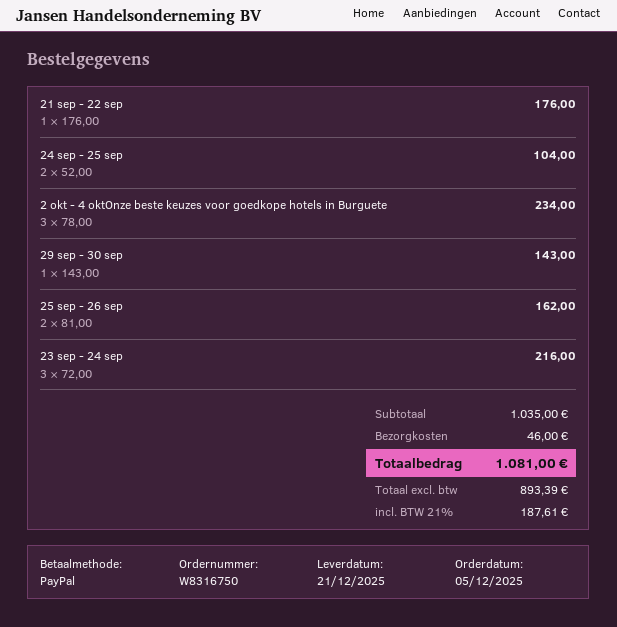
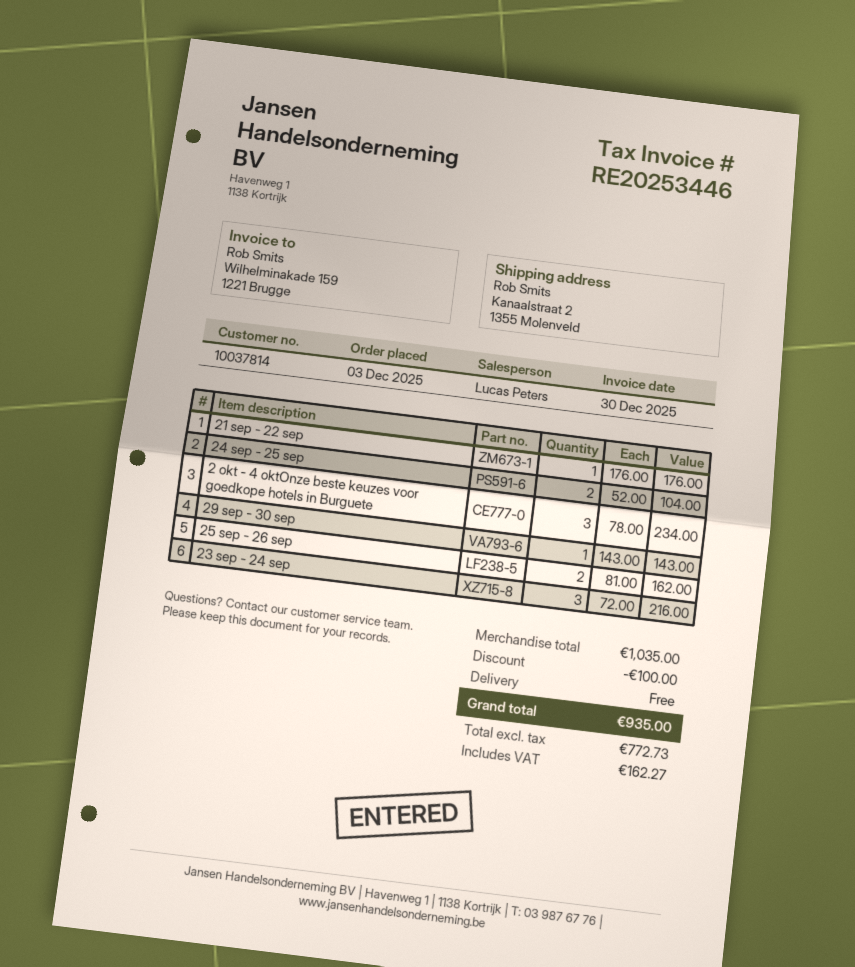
order date: 2025-12-05 -> 2025-12-03
discount: none -> 100.00
shipping: 46.00 -> 0.00
net: 893.39 -> 772.73
tax: 187.61 -> 162.27
total: 1081.00 -> 935.00

